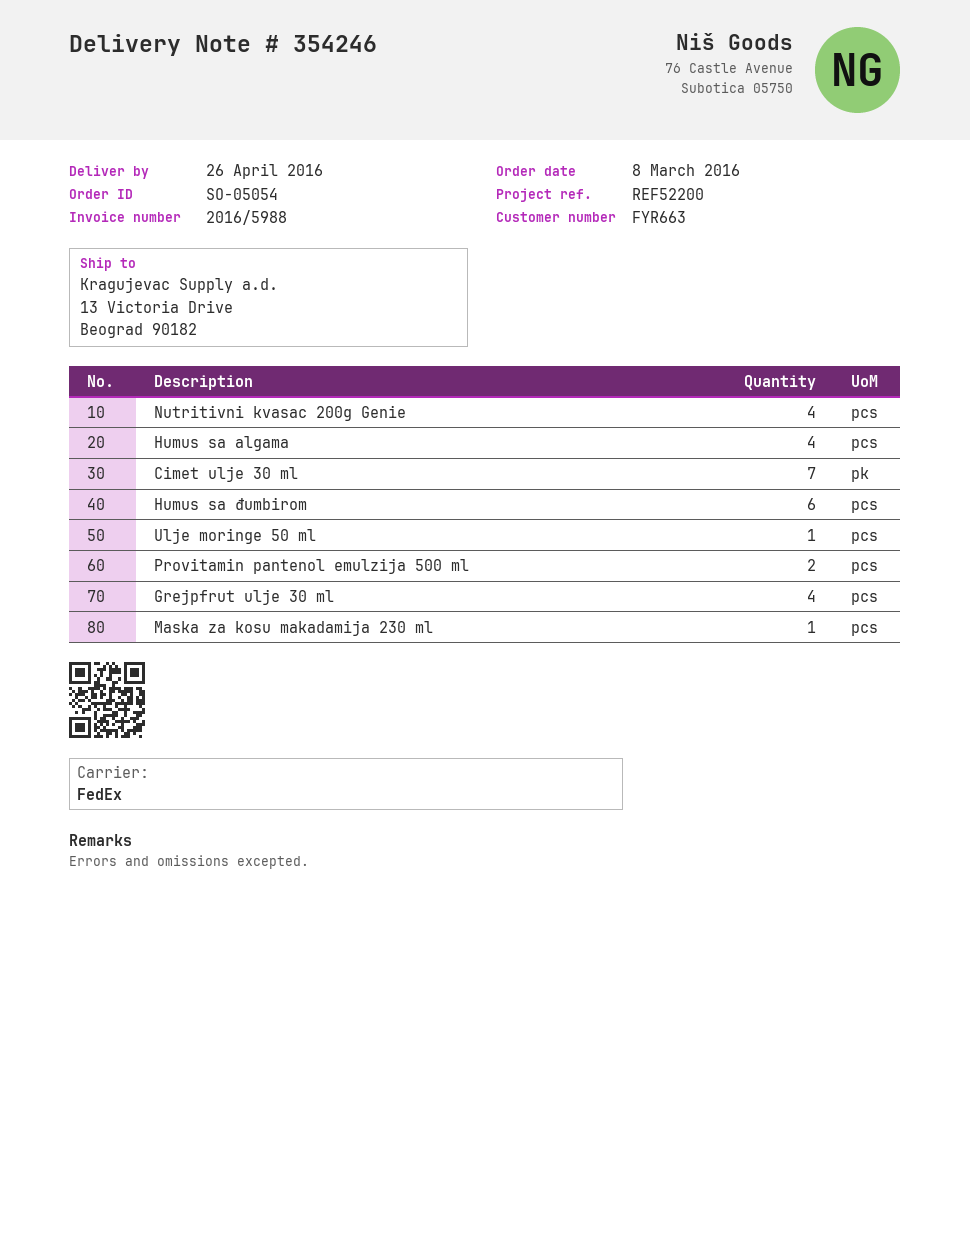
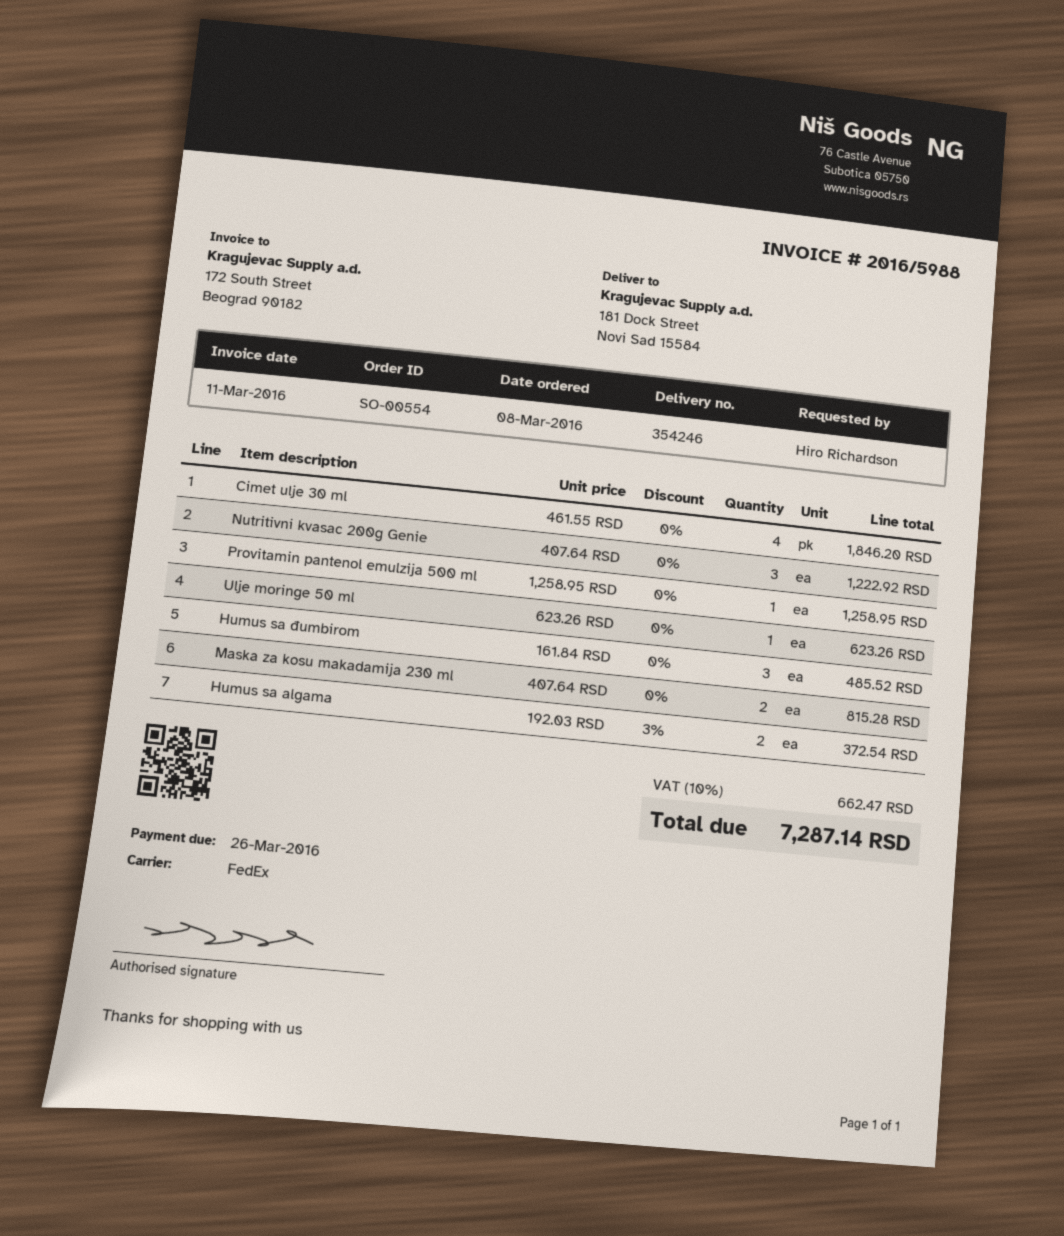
order number: SO-05054 -> SO-00554
ship to: 13 Victoria Drive, Beograd 90182 -> 181 Dock Street, Novi Sad 15584
Nutritivni kvasac 200g Genie: 4 -> 3
Humus sa algama: 4 -> 2
Cimet ulje 30 ml: 7 -> 4
Humus sa đumbirom: 6 -> 3
Provitamin pantenol emulzija 500 ml: 2 -> 1
Grejpfrut ulje 30 ml: 4 -> none
Maska za kosu makadamija 230 ml: 1 -> 2

